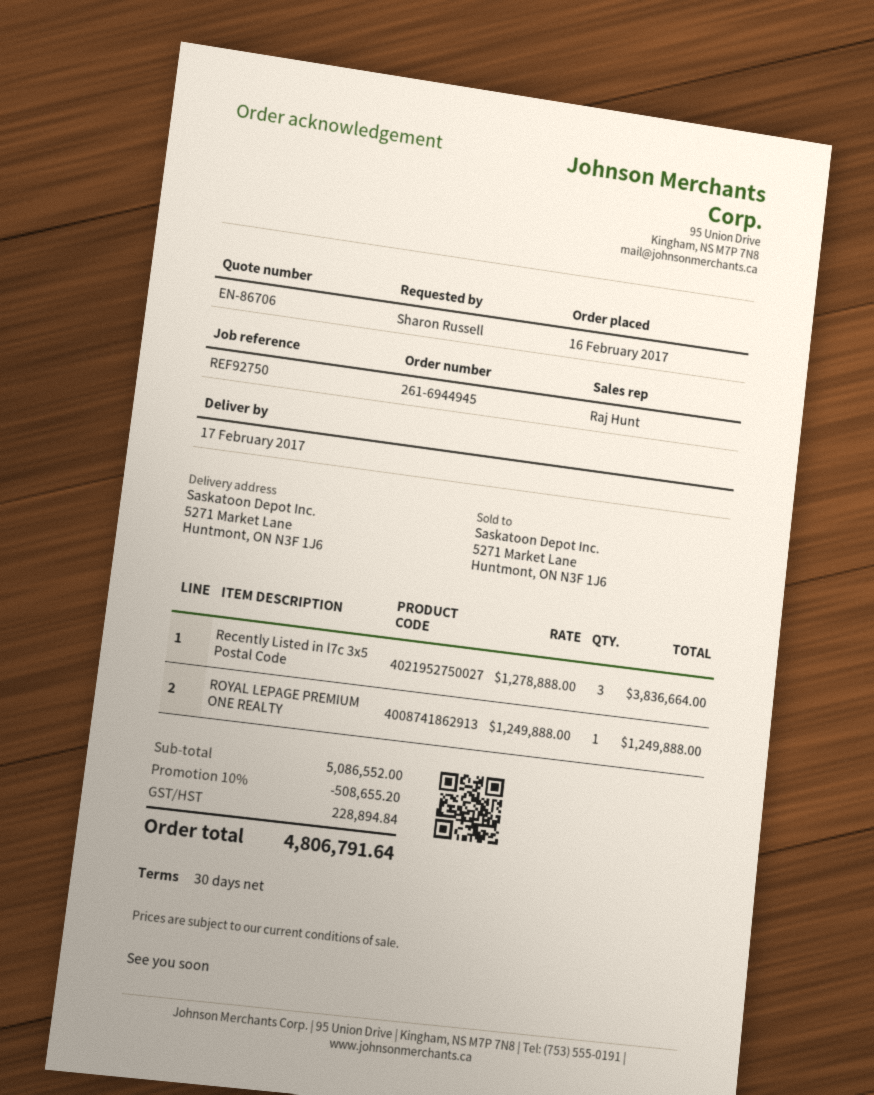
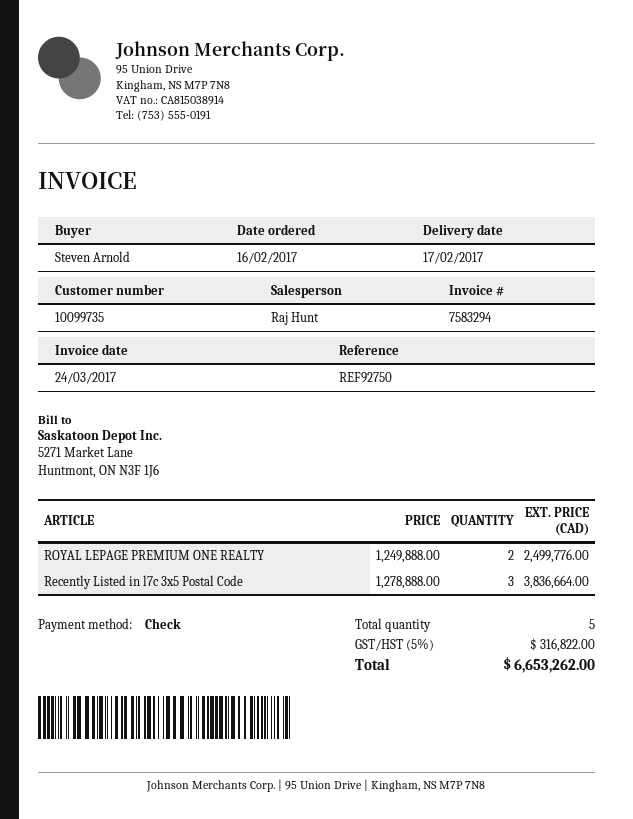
ordered by: Sharon Russell -> Steven Arnold
ROYAL LEPAGE PREMIUM ONE REALTY: 1 x 1249888.00 = 1249888.00 -> 2 x 1249888.00 = 2499776.00
discount: 10% = 508655.20 -> none
tax: 228894.84 -> 316822.00
total: 4806791.64 -> 6653262.00

